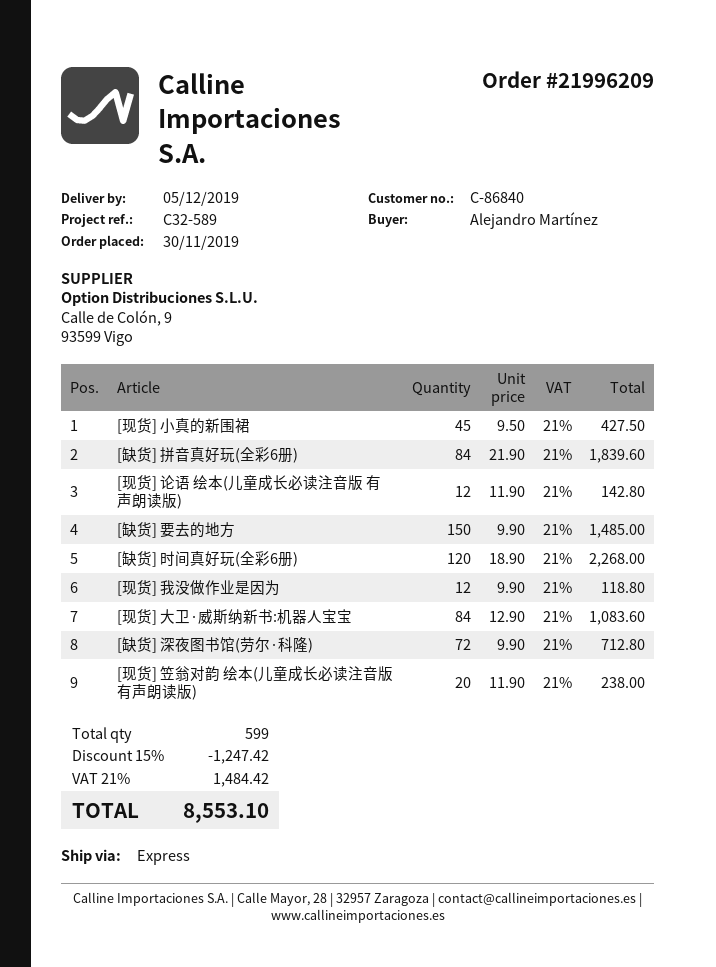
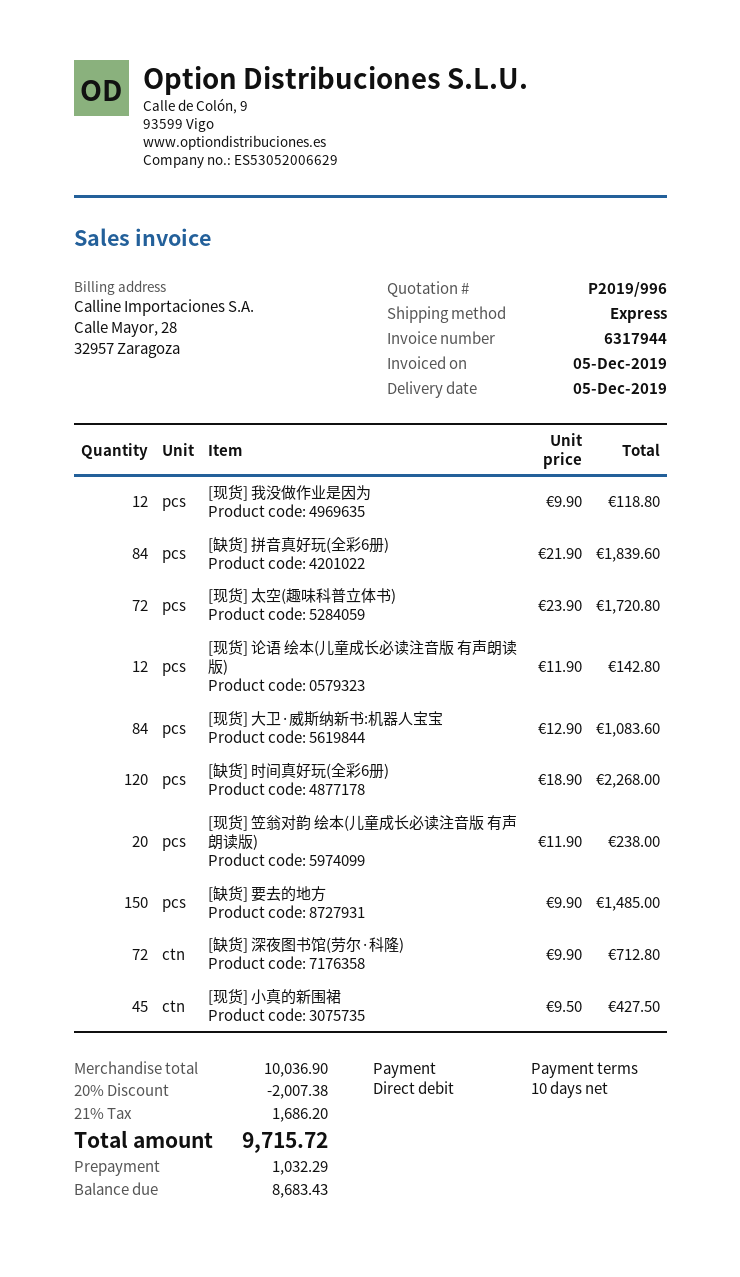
[现货] 太空(趣味科普立体书): none -> 72 x 23.90 = 1720.80
discount: 15% = 1247.42 -> 20% = 2007.38
tax: 21% = 1484.42 -> 21% = 1686.20
total: 8553.10 -> 9715.72

